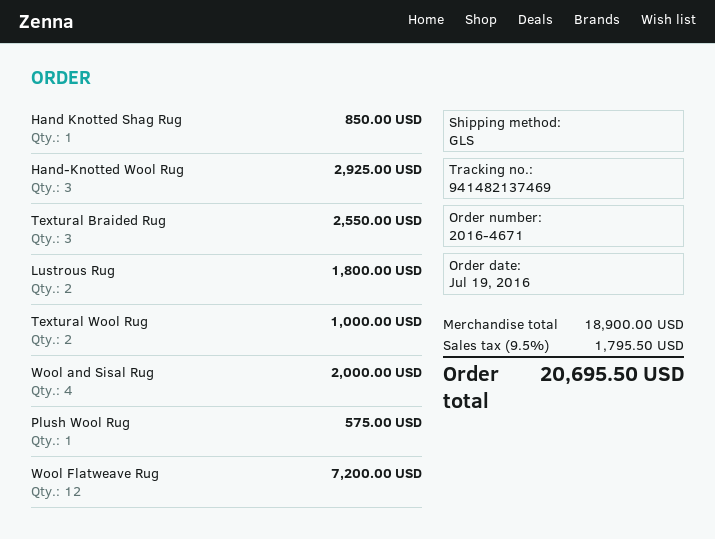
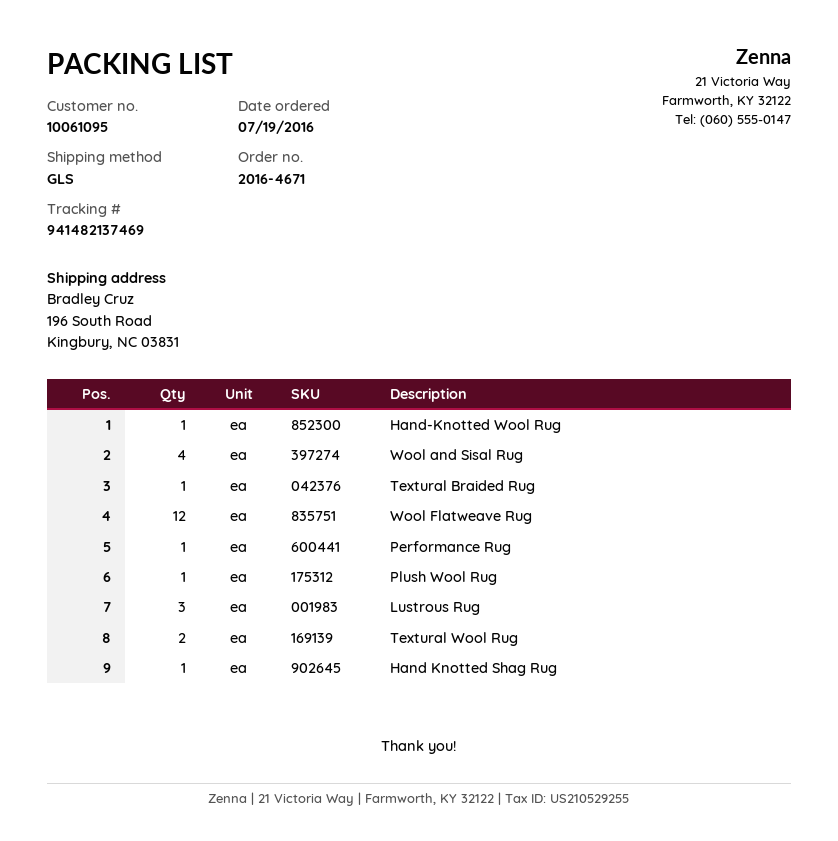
Hand-Knotted Wool Rug: 3 -> 1
Textural Braided Rug: 3 -> 1
Lustrous Rug: 2 -> 3
Performance Rug: none -> 1

